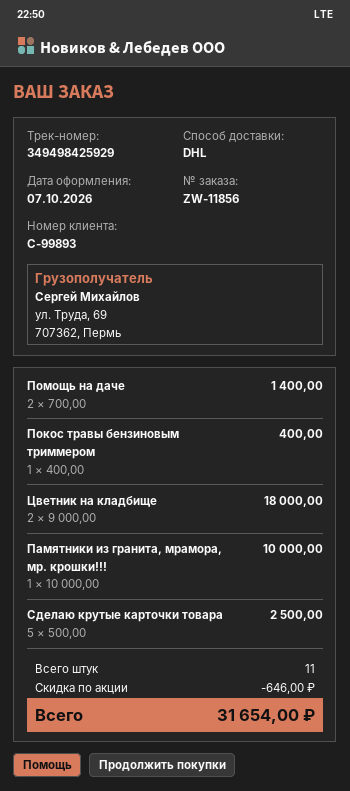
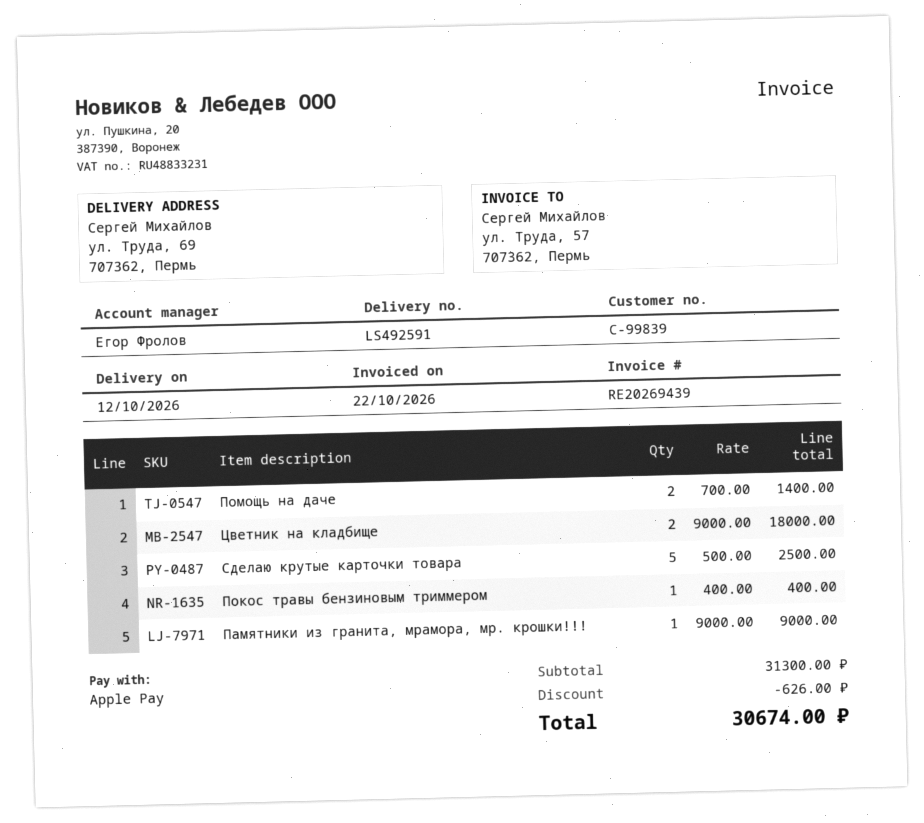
customer number: C-99893 -> C-99839
Памятники из гранита, мрамора, мр. крошки!!!: 1 x 10000.00 = 10000.00 -> 1 x 9000.00 = 9000.00
discount: 646.00 -> 626.00
total: 31654.00 -> 30674.00

